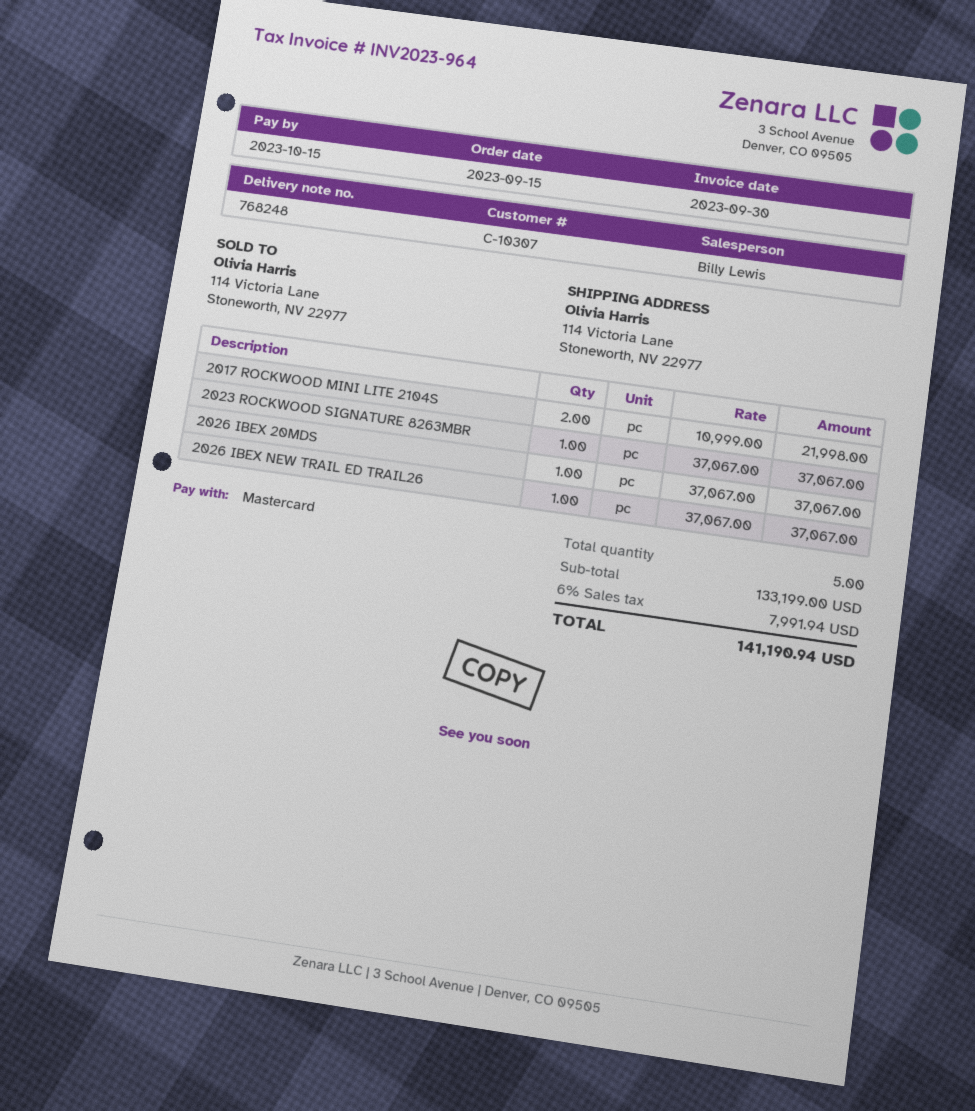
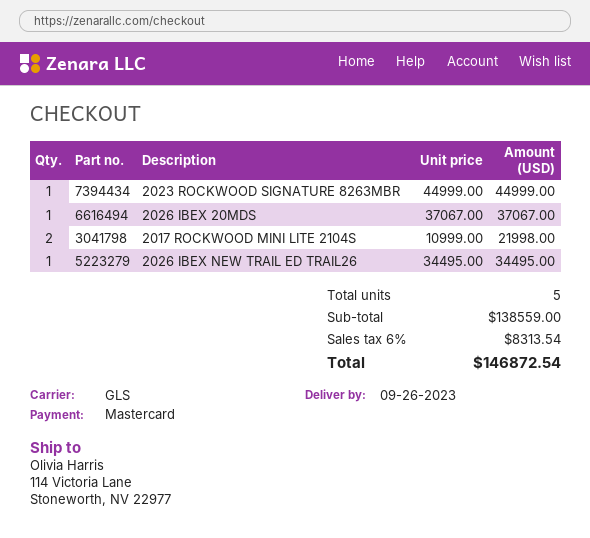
2023 ROCKWOOD SIGNATURE 8263MBR: 1 x 37067.00 = 37067.00 -> 1 x 44999.00 = 44999.00
2026 IBEX NEW TRAIL ED TRAIL26: 1 x 37067.00 = 37067.00 -> 1 x 34495.00 = 34495.00
subtotal: 133199.00 -> 138559.00
tax: 6% = 7991.94 -> 6% = 8313.54
total: 141190.94 -> 146872.54

